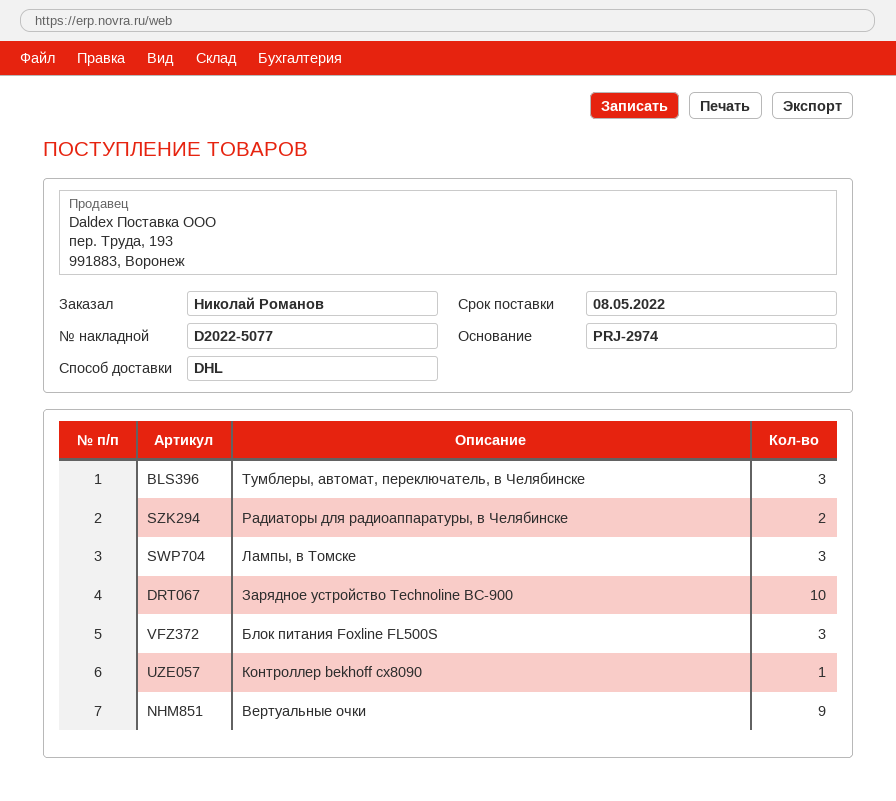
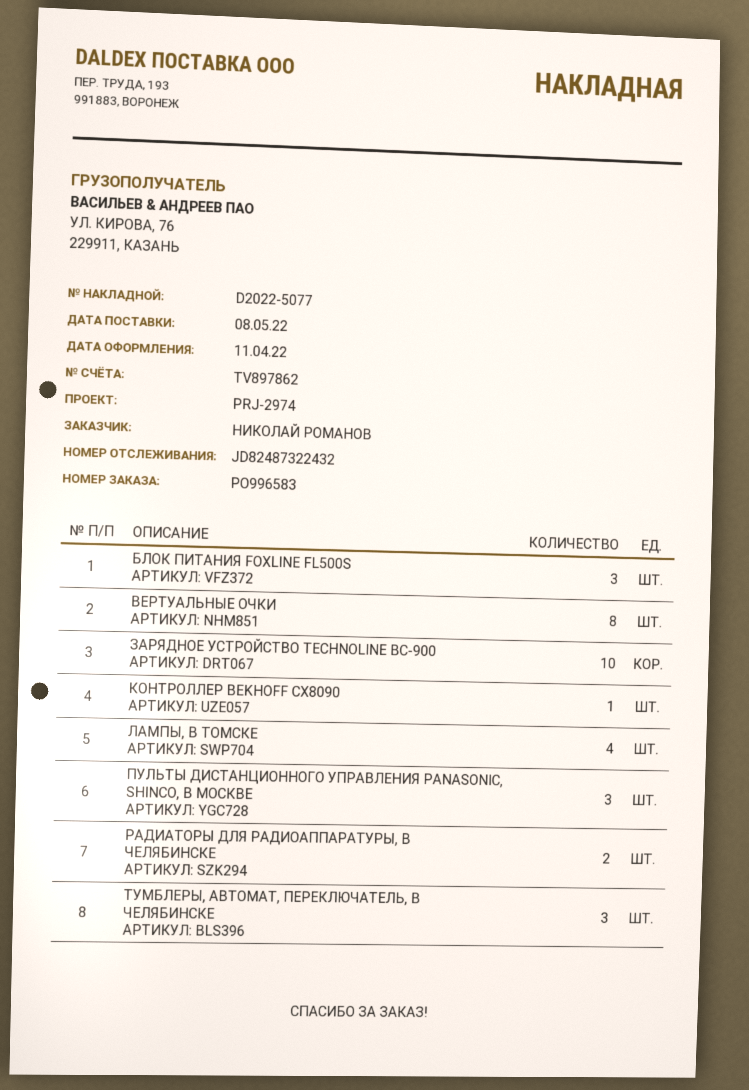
Лампы, в Томске: 3 -> 4
Вертуальные очки: 9 -> 8
ПУЛЬТЫ ДИСТАНЦИОННОГО УПРАВЛЕНИЯ PANASONIC, SHINCO, В МОСКВЕ: none -> 3

